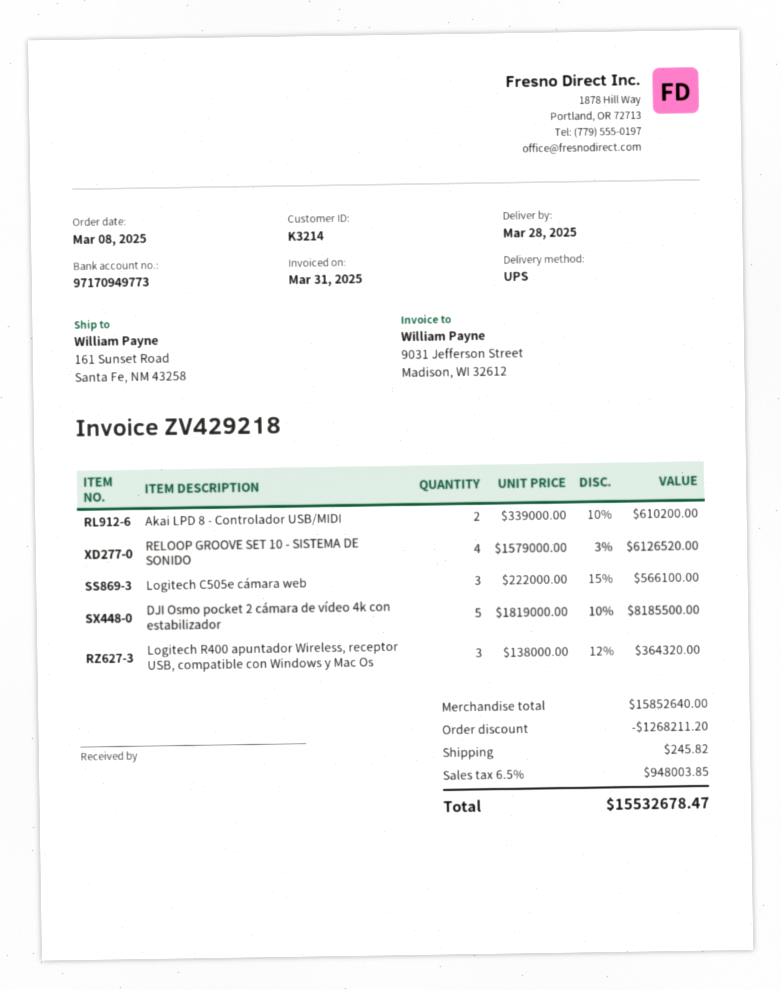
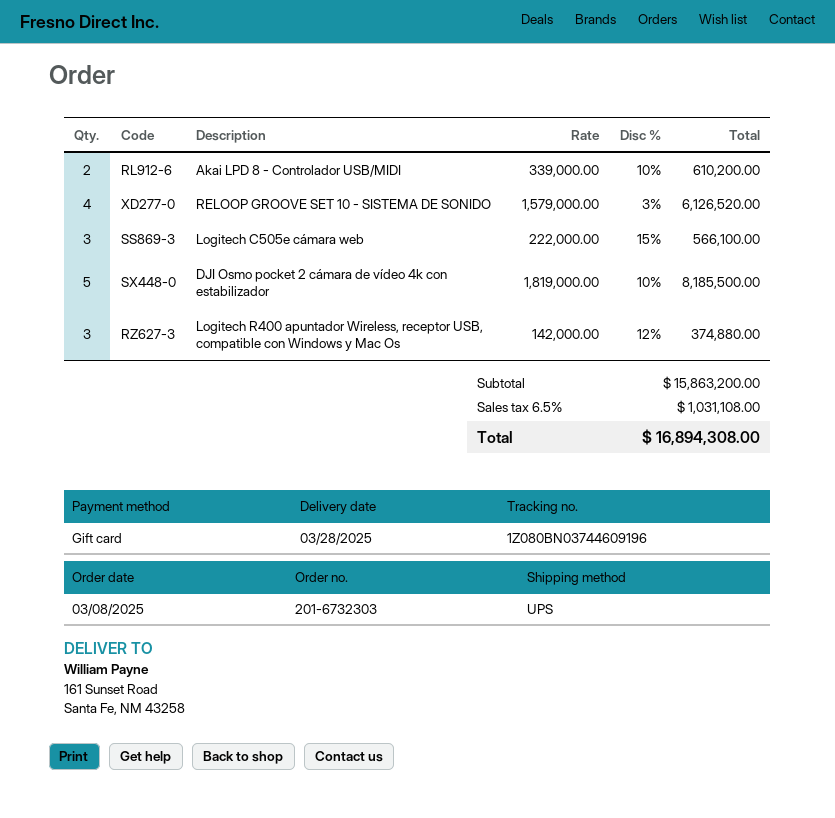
Logitech R400 apuntador Wireless, receptor USB, compatible con Windows y Mac Os: 3 x 138000.00 - 12% = 364320.00 -> 3 x 142000.00 - 12% = 374880.00
subtotal: 15852640.00 -> 15863200.00
discount: 1268211.20 -> none
shipping: 245.82 -> none
tax: 6.5% = 948003.85 -> 6.5% = 1031108.00
total: 15532678.47 -> 16894308.00

